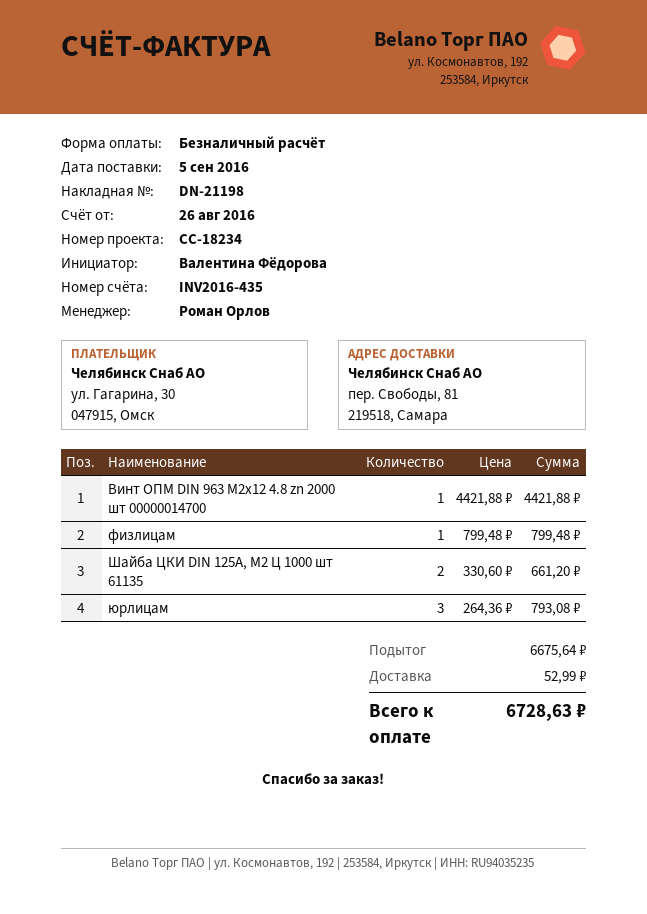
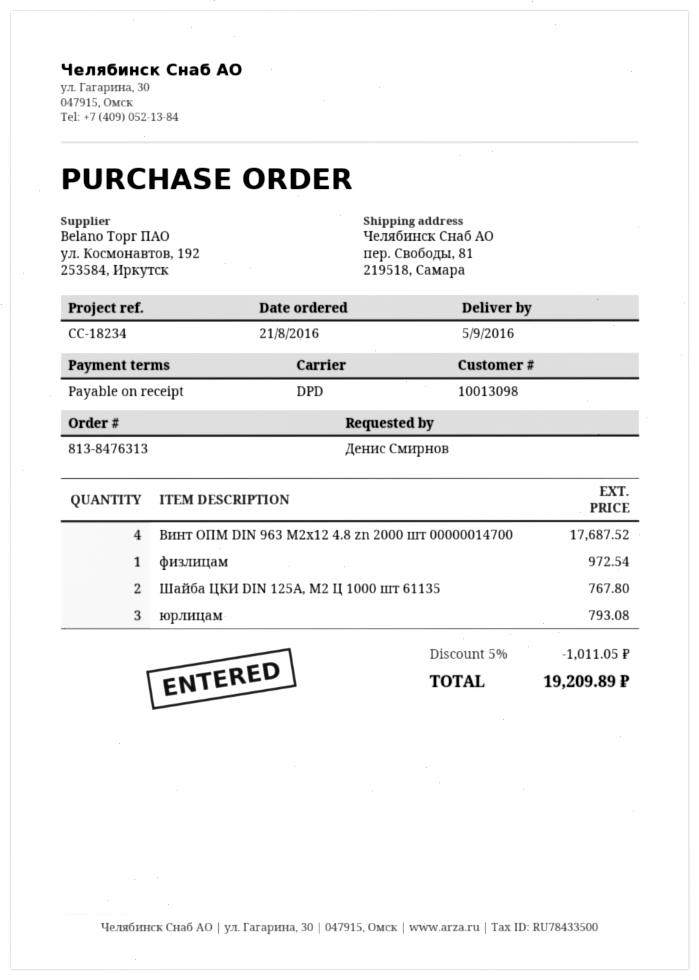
ordered by: Валентина Фёдорова -> Денис Смирнов
Винт ОПМ DIN 963 М2x12 4.8 zn 2000 шт 00000014700: 1 for 4421.88 -> 4 for 17687.52
физлицам: 1 for 799.48 -> 1 for 972.54
Шайба ЦКИ DIN 125A, М2 Ц 1000 шт 61135: 2 for 661.20 -> 2 for 767.80
discount: none -> 5% = 1011.05
shipping: 52.99 -> none
total: 6728.63 -> 19209.89

